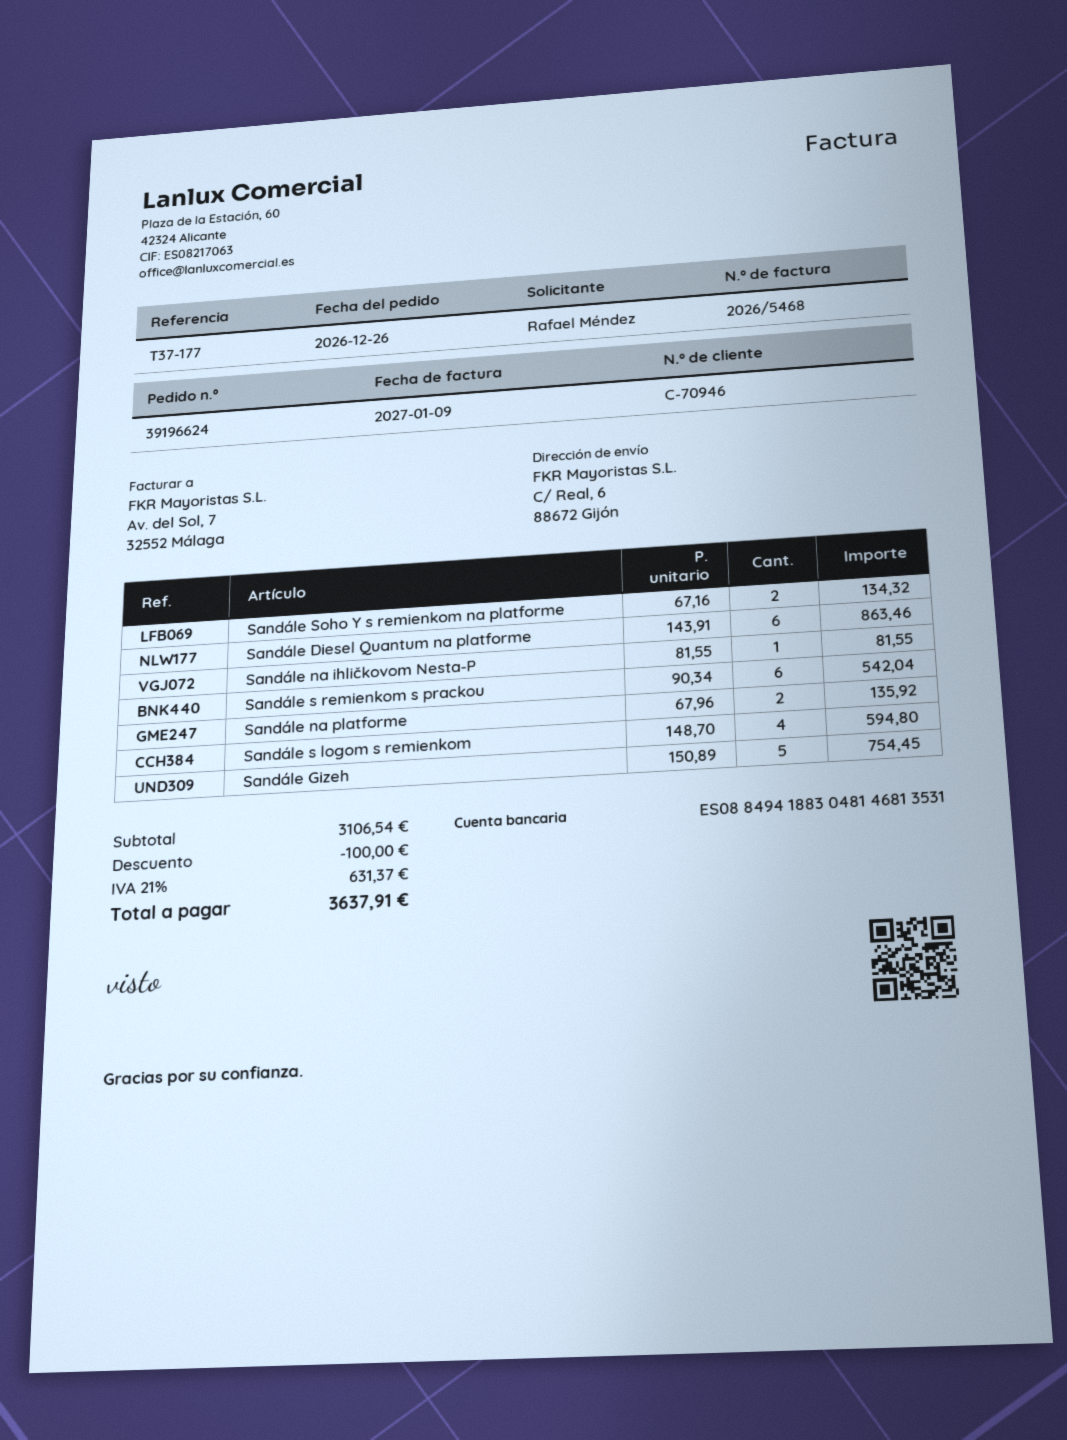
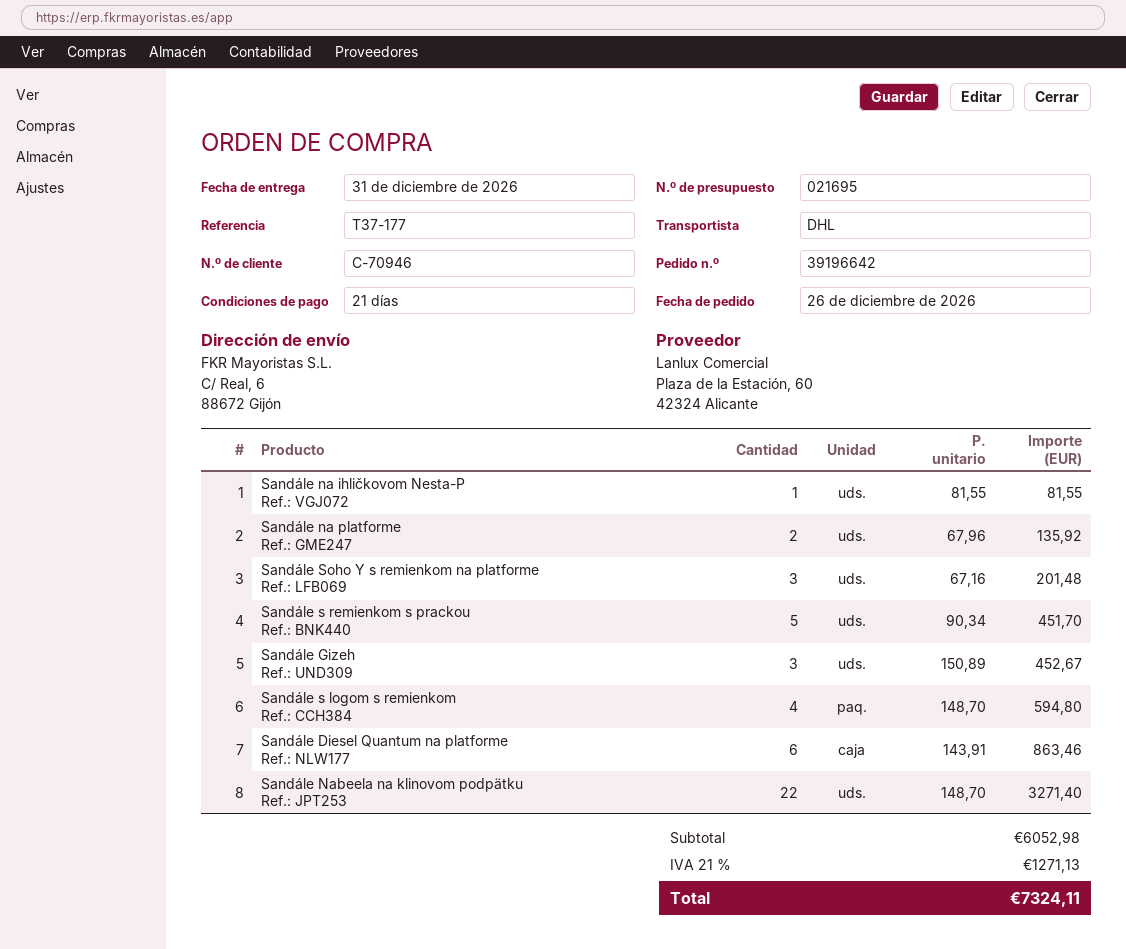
order number: 39196624 -> 39196642
Sandále Soho Y s remienkom na platforme: 2 x 67.16 = 134.32 -> 3 x 67.16 = 201.48
Sandále s remienkom s prackou: 6 x 90.34 = 542.04 -> 5 x 90.34 = 451.70
Sandále Gizeh: 5 x 150.89 = 754.45 -> 3 x 150.89 = 452.67
Sandále Nabeela na klinovom podpätku: none -> 22 x 148.70 = 3271.40
subtotal: 3106.54 -> 6052.98
discount: 100.00 -> none
tax: 21% = 631.37 -> 21% = 1271.13
total: 3637.91 -> 7324.11

